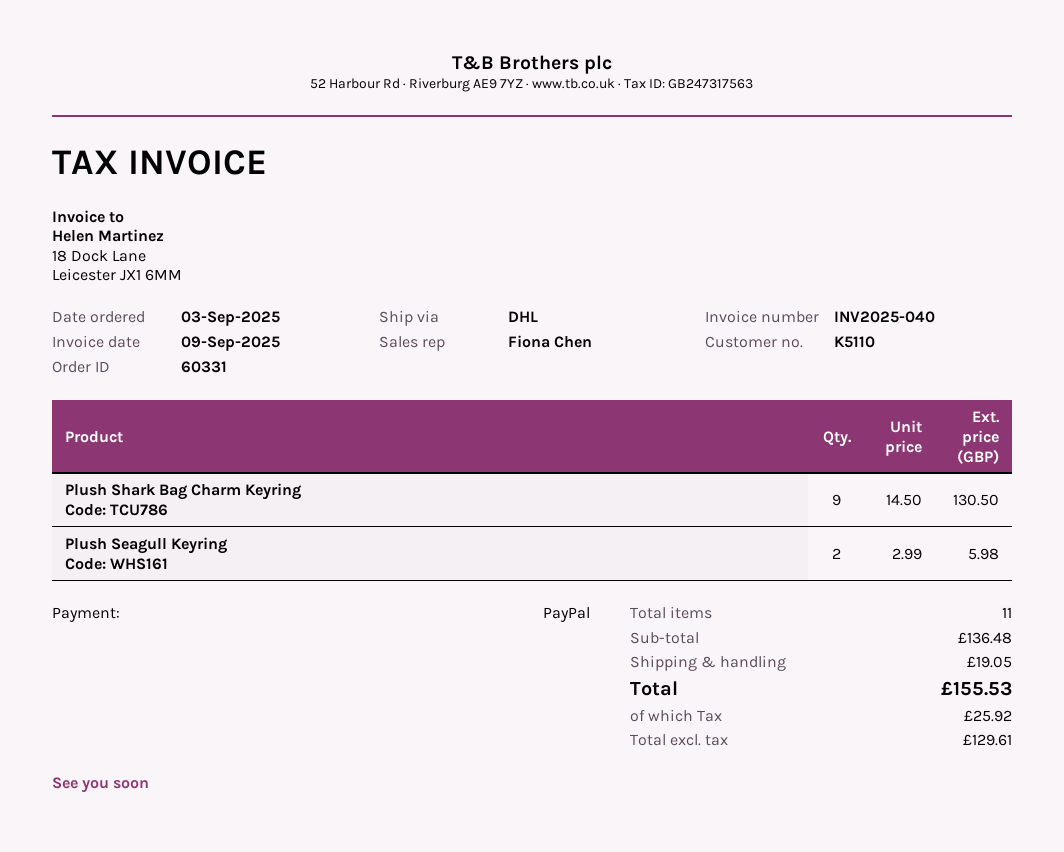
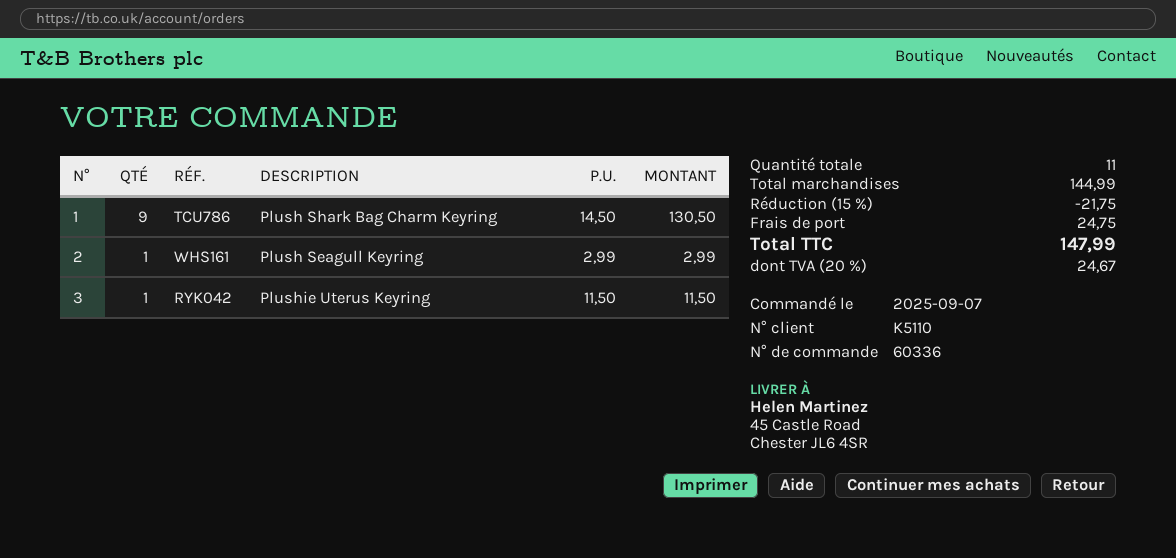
order number: 60331 -> 60336
order date: 2025-09-03 -> 2025-09-07
Plush Seagull Keyring: 2 x 2.99 = 5.98 -> 1 x 2.99 = 2.99
Plushie Uterus Keyring: none -> 1 x 11.50 = 11.50
subtotal: 136.48 -> 144.99
discount: none -> 15% = 21.75
shipping: 19.05 -> 24.75
tax: 25.92 -> 24.67
total: 155.53 -> 147.99

